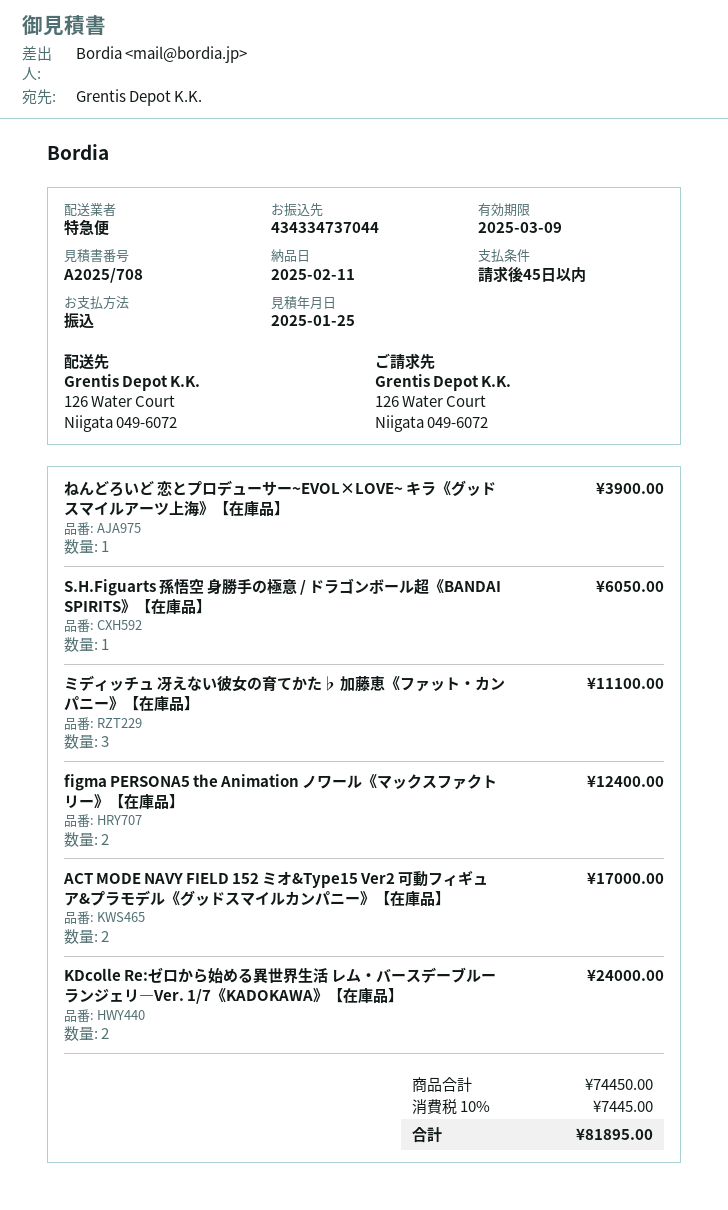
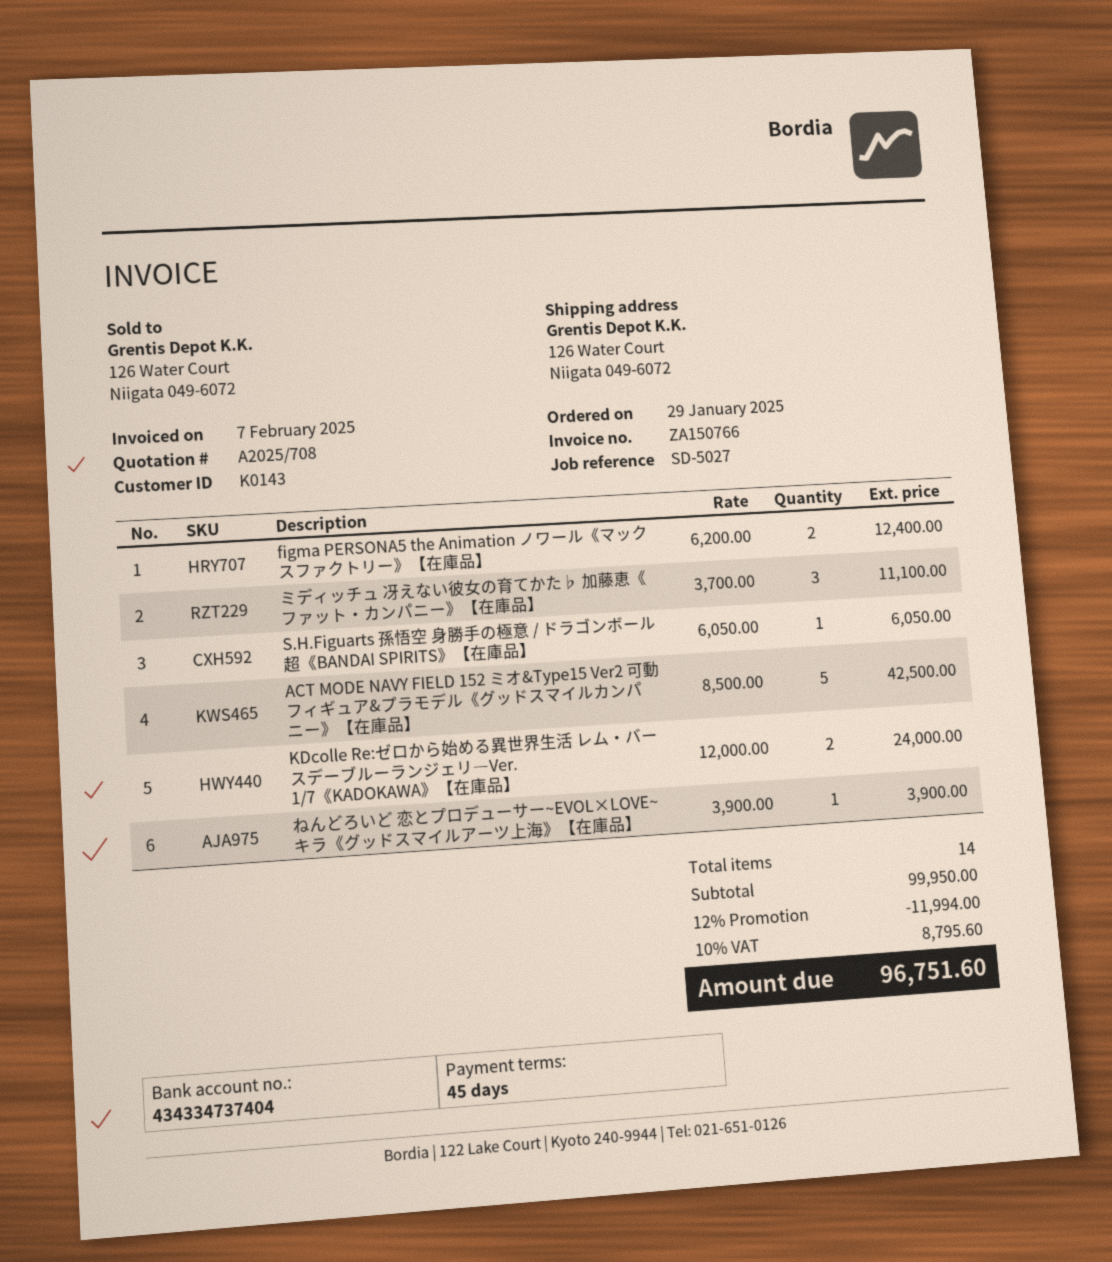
bank account: 434334737044 -> 434334737404
ACT MODE NAVY FIELD 152 ミオ&Type15 Ver2 可動フィギュア&プラモデル《グッドスマイルカンパニー》【在庫品】: 2 for 17000.00 -> 5 for 42500.00
subtotal: 74450.00 -> 99950.00
discount: none -> 12% = 11994.00
tax: 10% = 7445.00 -> 10% = 8795.60
total: 81895.00 -> 96751.60

